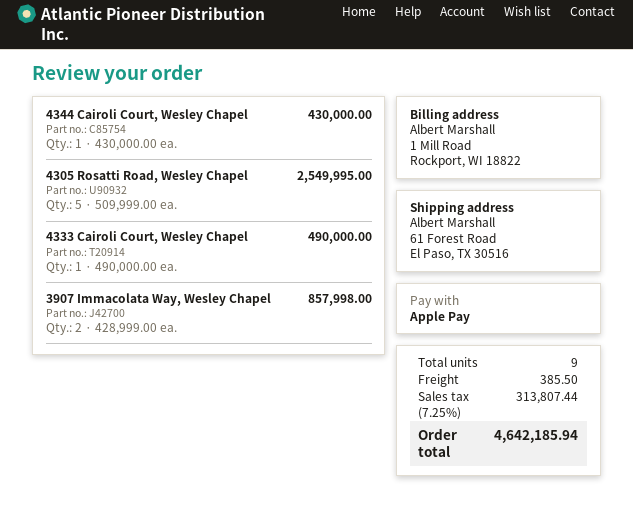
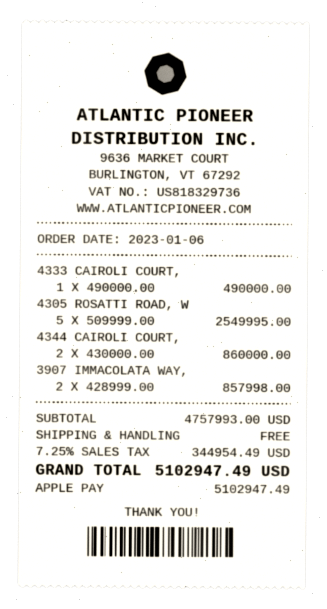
4344 Cairoli Court, Wesley Chapel: 1 x 430000.00 = 430000.00 -> 2 x 430000.00 = 860000.00
shipping: 385.50 -> 0.00
tax: 7.25% = 313807.44 -> 7.25% = 344954.49
total: 4642185.94 -> 5102947.49

